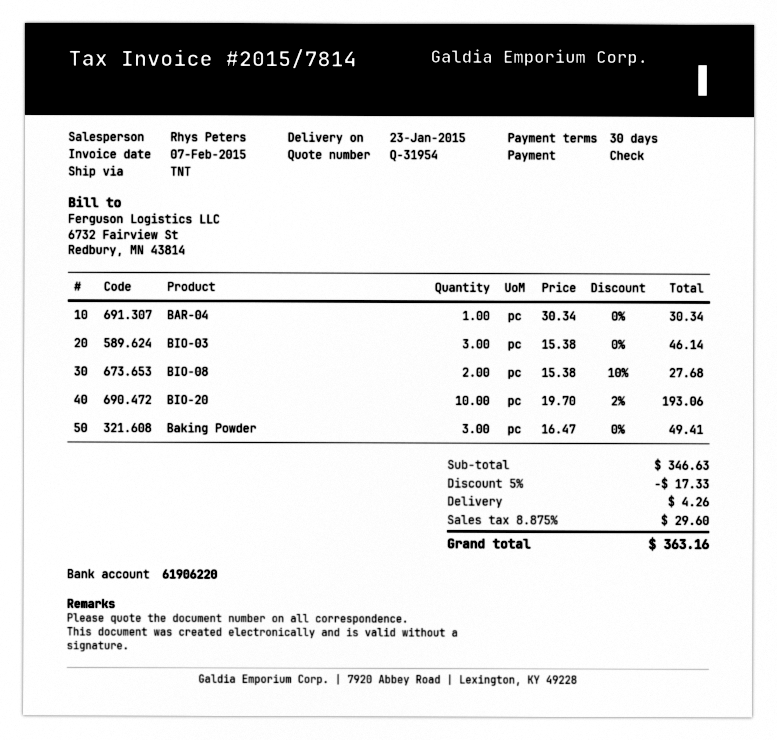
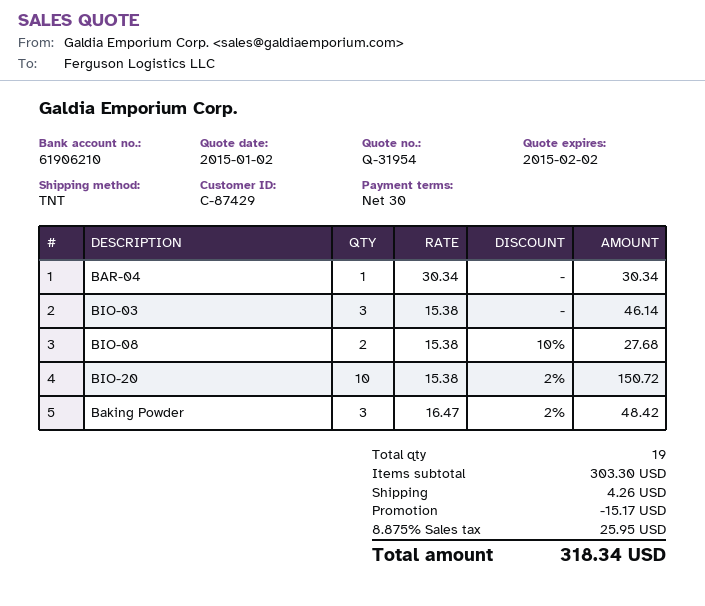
bank account: 61906220 -> 61906210
BIO-20: 10 x 19.70 - 2% = 193.06 -> 10 x 15.38 - 2% = 150.72
Baking Powder: 3 x 16.47 = 49.41 -> 3 x 16.47 - 2% = 48.42
subtotal: 346.63 -> 303.30
discount: 17.33 -> 15.17
tax: 8.875% = 29.60 -> 8.875% = 25.95
total: 363.16 -> 318.34

